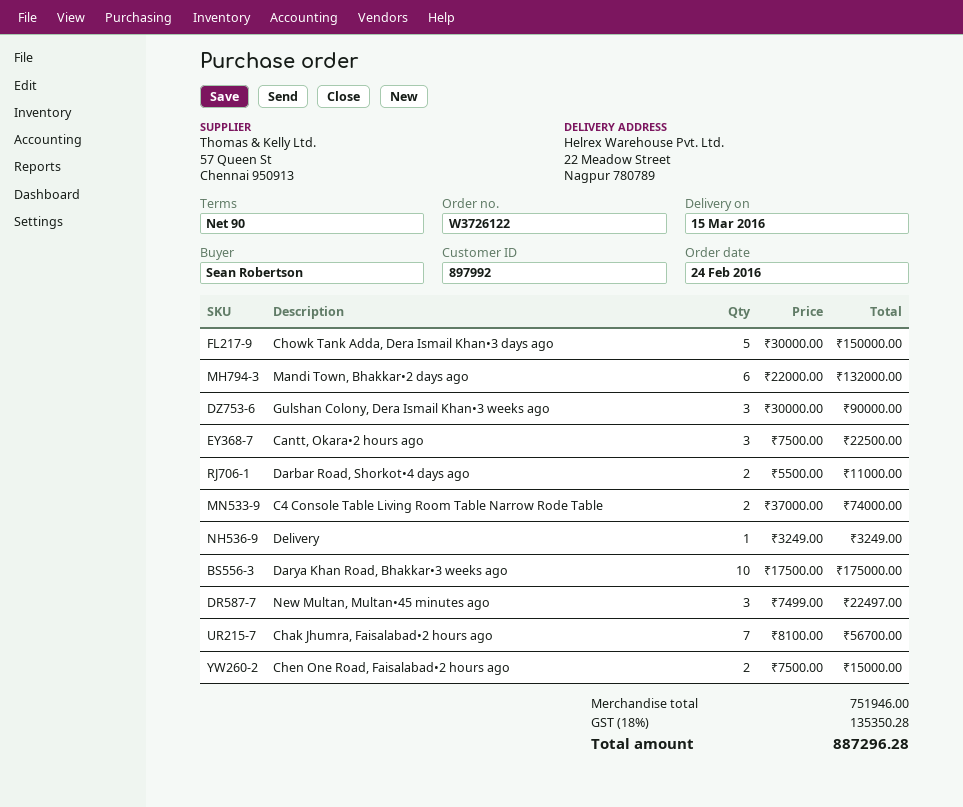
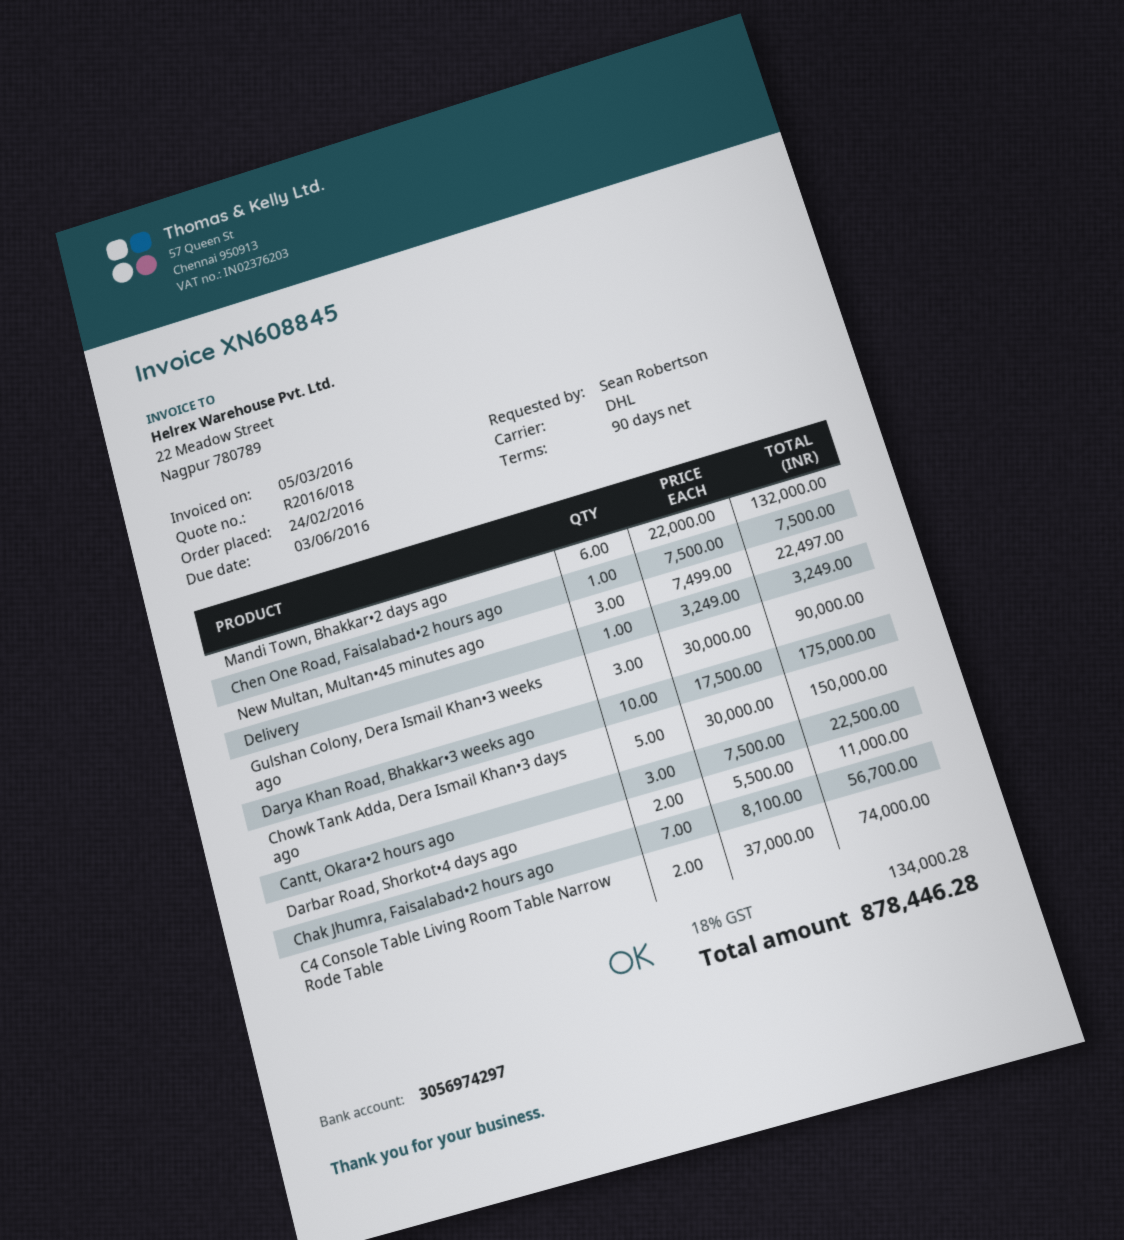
Chen One Road, Faisalabad•2 hours ago: 2 x 7500.00 = 15000.00 -> 1 x 7500.00 = 7500.00
tax: 18% = 135350.28 -> 18% = 134000.28
total: 887296.28 -> 878446.28

